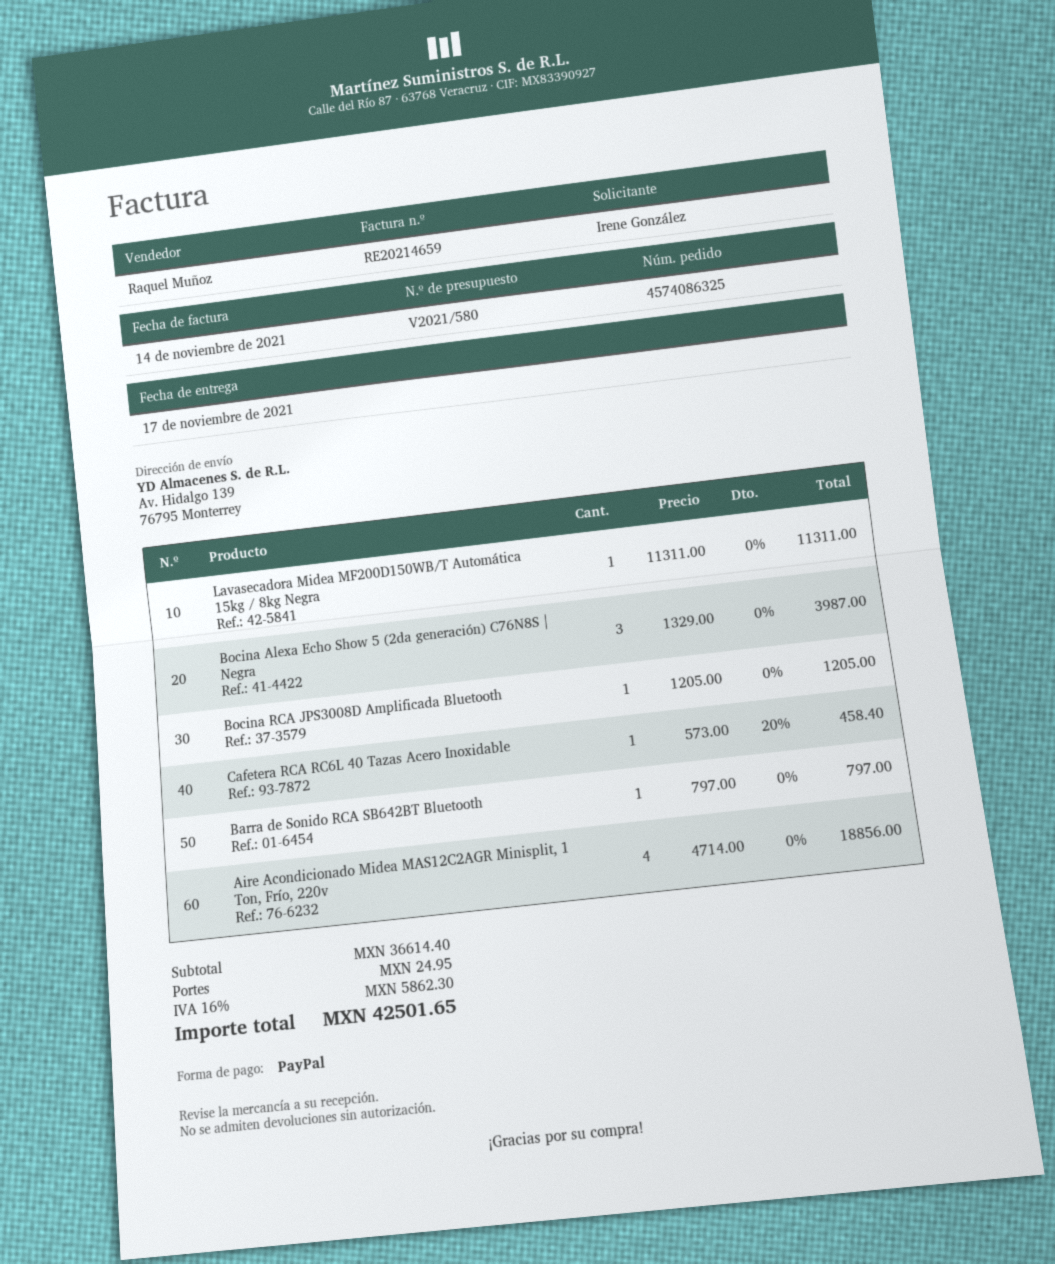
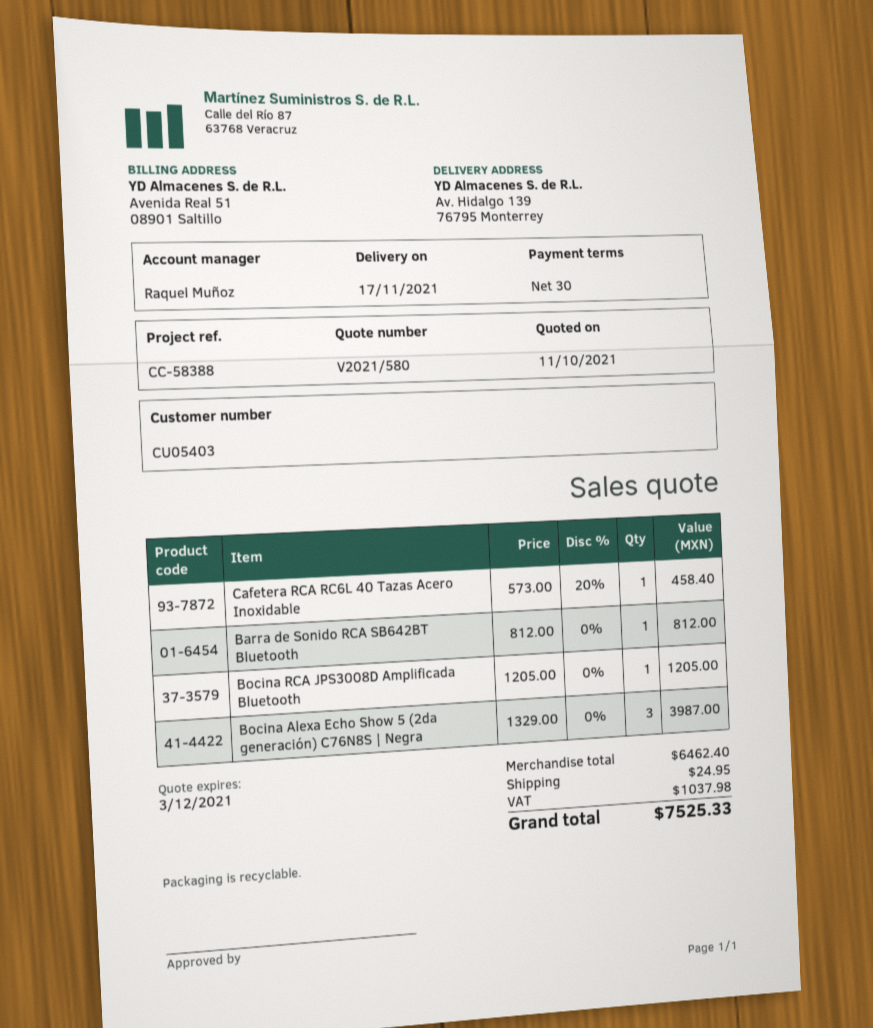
Lavasecadora Midea MF200D150WB/T Automática 15kg / 8kg Negra: 1 x 11311.00 = 11311.00 -> none
Barra de Sonido RCA SB642BT Bluetooth: 1 x 797.00 = 797.00 -> 1 x 812.00 = 812.00
Aire Acondicionado Midea MAS12C2AGR Minisplit, 1 Ton, Frío, 220v: 4 x 4714.00 = 18856.00 -> none
subtotal: 36614.40 -> 6462.40
tax: 5862.30 -> 1037.98
total: 42501.65 -> 7525.33

